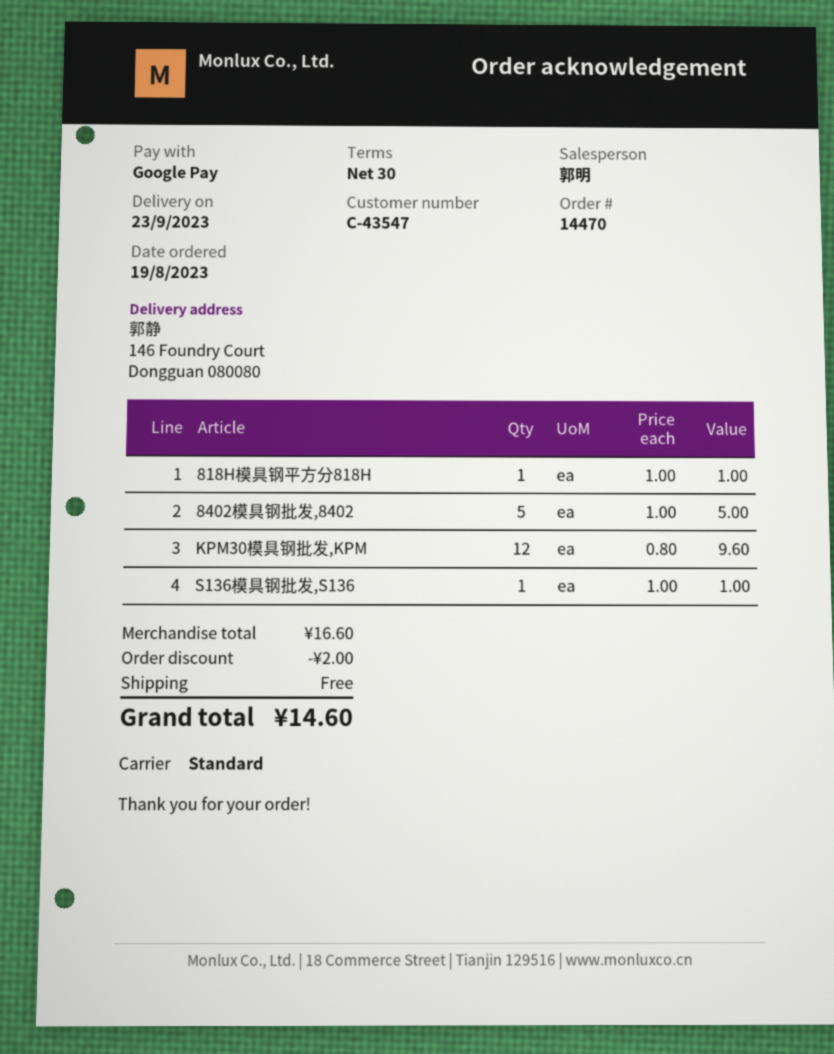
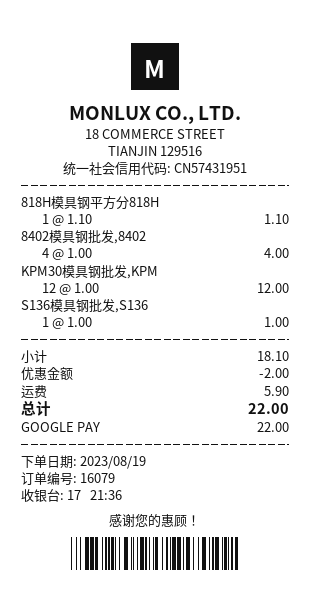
order number: 14470 -> 16079
818H模具钢平方分818H: 1 x 1.00 = 1.00 -> 1 x 1.10 = 1.10
8402模具钢批发,8402: 5 x 1.00 = 5.00 -> 4 x 1.00 = 4.00
KPM30模具钢批发,KPM: 12 x 0.80 = 9.60 -> 12 x 1.00 = 12.00
subtotal: 16.60 -> 18.10
shipping: 0.00 -> 5.90
total: 14.60 -> 22.00

